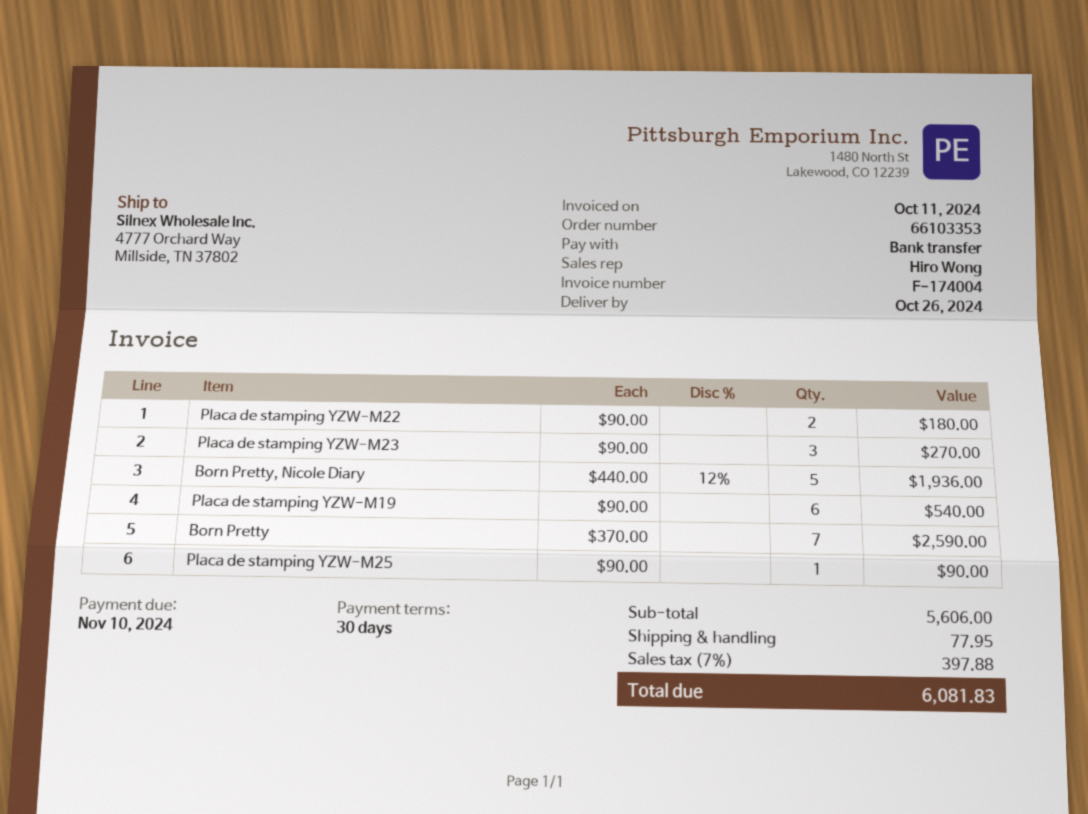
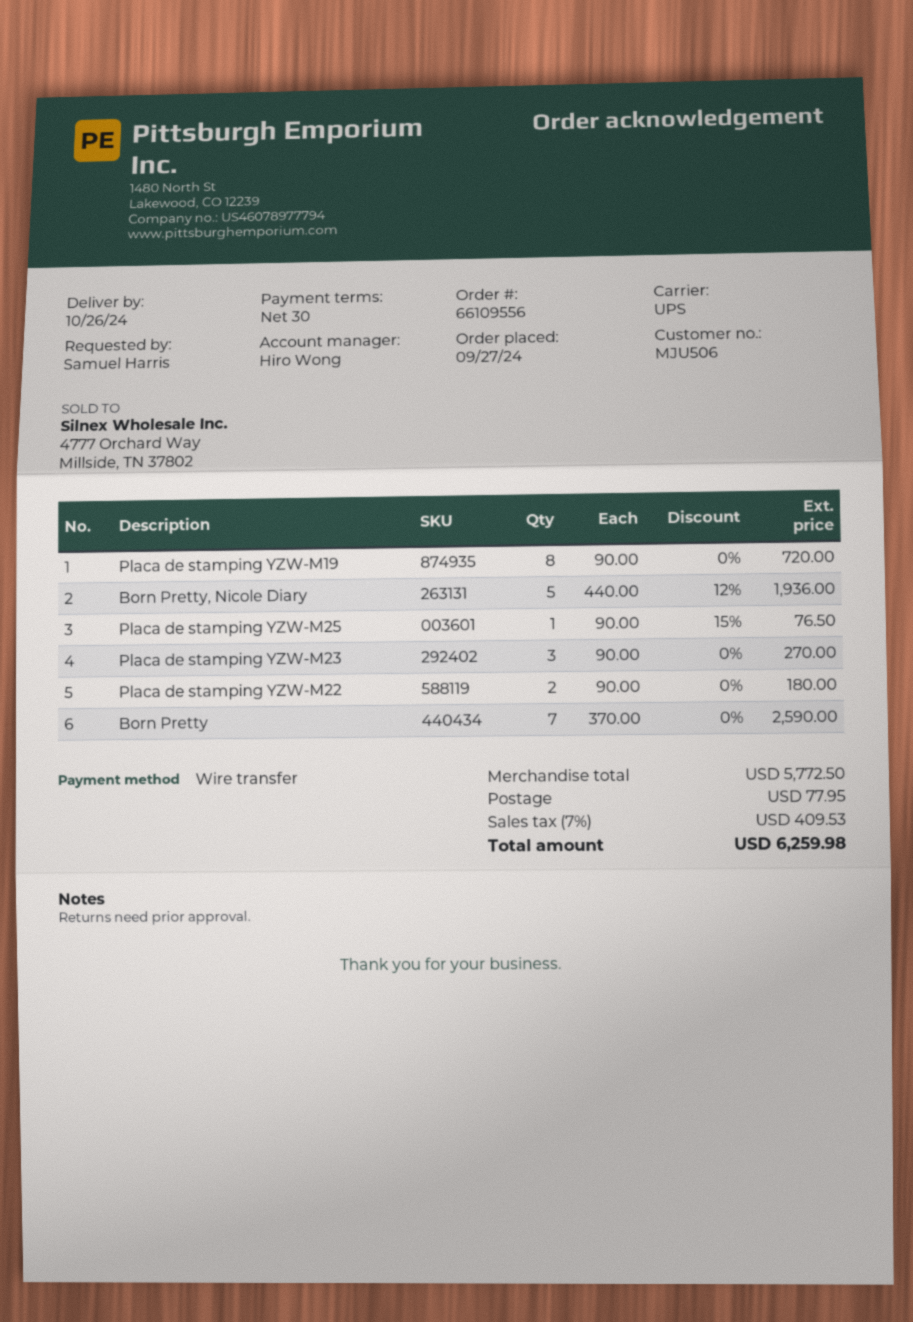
order number: 66103353 -> 66109556
Placa de stamping YZW-M19: 6 x 90.00 = 540.00 -> 8 x 90.00 = 720.00
Placa de stamping YZW-M25: 1 x 90.00 = 90.00 -> 1 x 90.00 - 15% = 76.50
subtotal: 5606.00 -> 5772.50
tax: 7% = 397.88 -> 7% = 409.53
total: 6081.83 -> 6259.98

